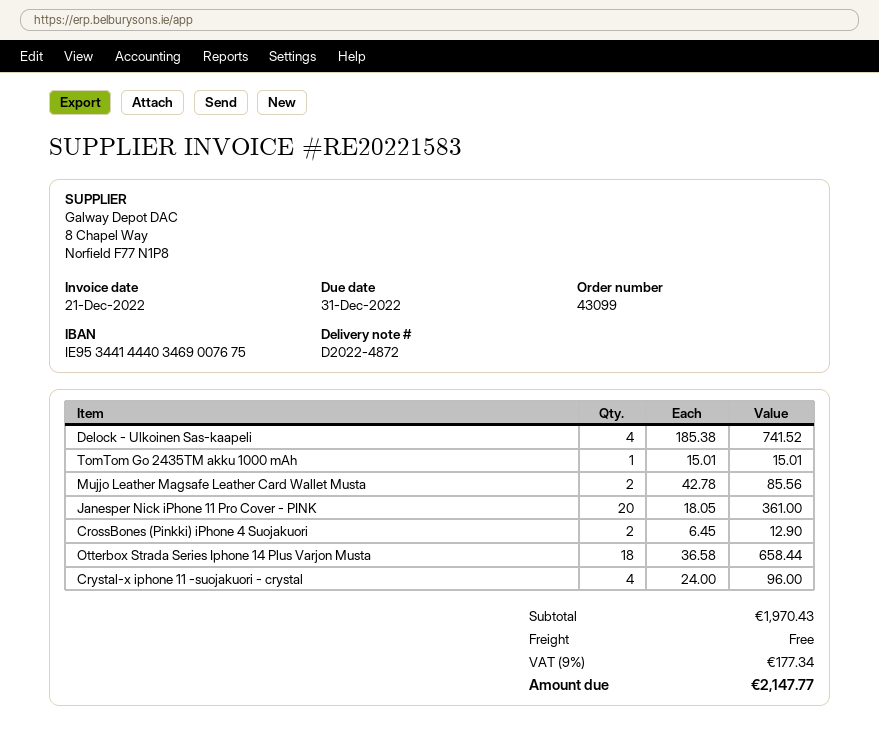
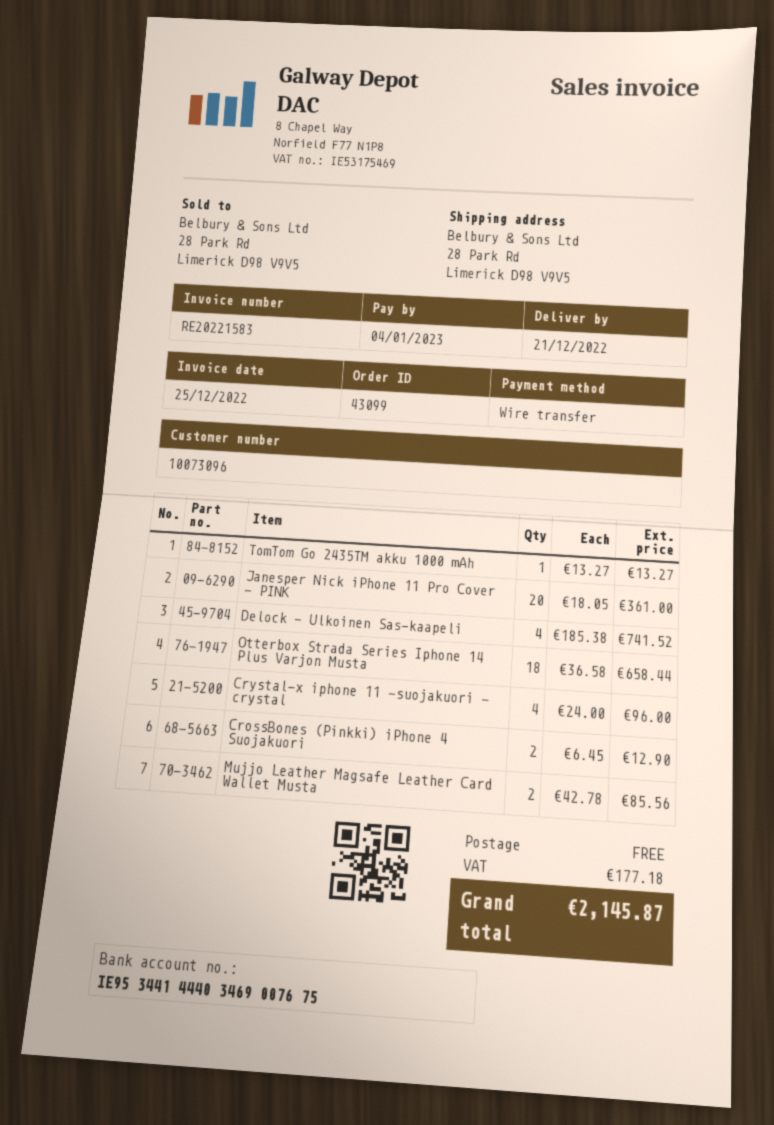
invoice date: 2022-12-21 -> 2022-12-25
due date: 2022-12-31 -> 2023-01-04
TomTom Go 2435TM akku 1000 mAh: 1 x 15.01 = 15.01 -> 1 x 13.27 = 13.27
tax: 177.34 -> 177.18
total: 2147.77 -> 2145.87

